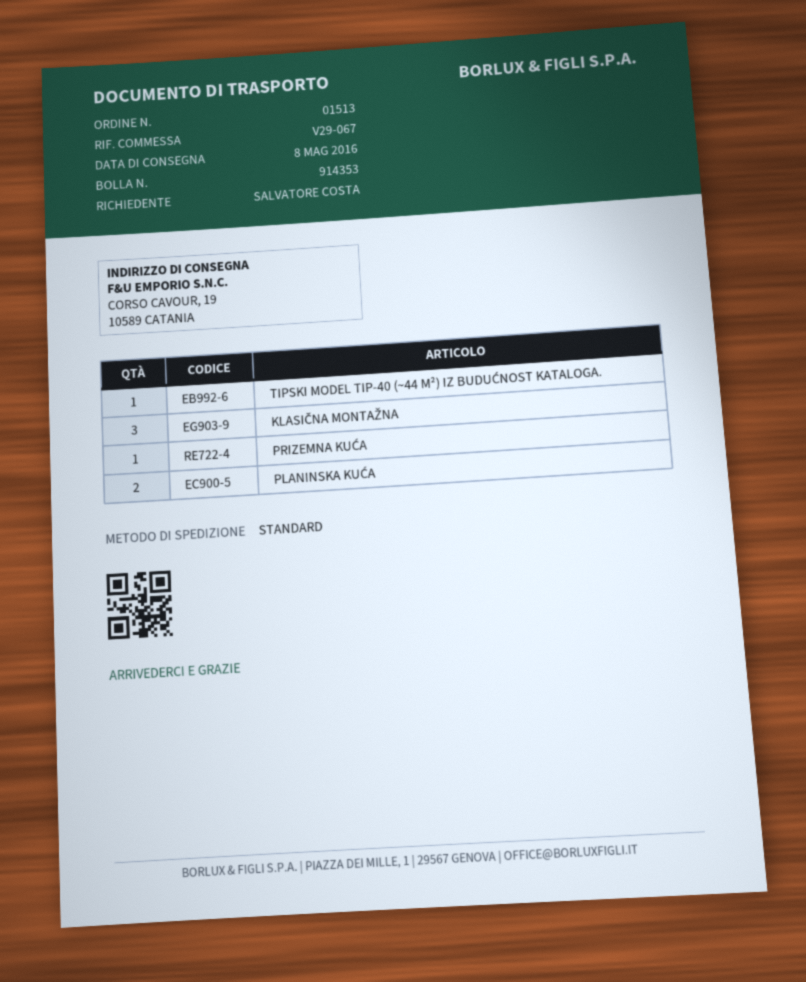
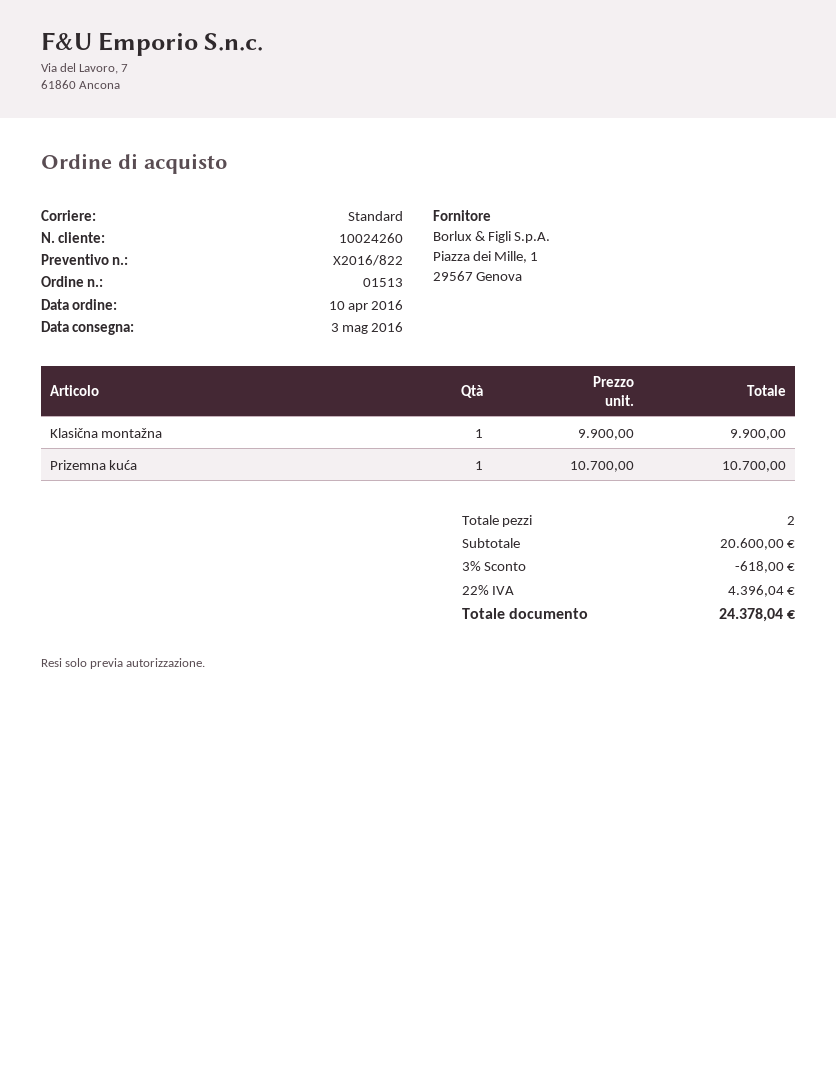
delivery date: 2016-05-08 -> 2016-05-03
TIPSKI MODEL TIP-40 (~44 M²) IZ BUDUĆNOST KATALOGA.: 1 -> none
KLASIČNA MONTAŽNA: 3 -> 1
PLANINSKA KUĆA: 2 -> none

